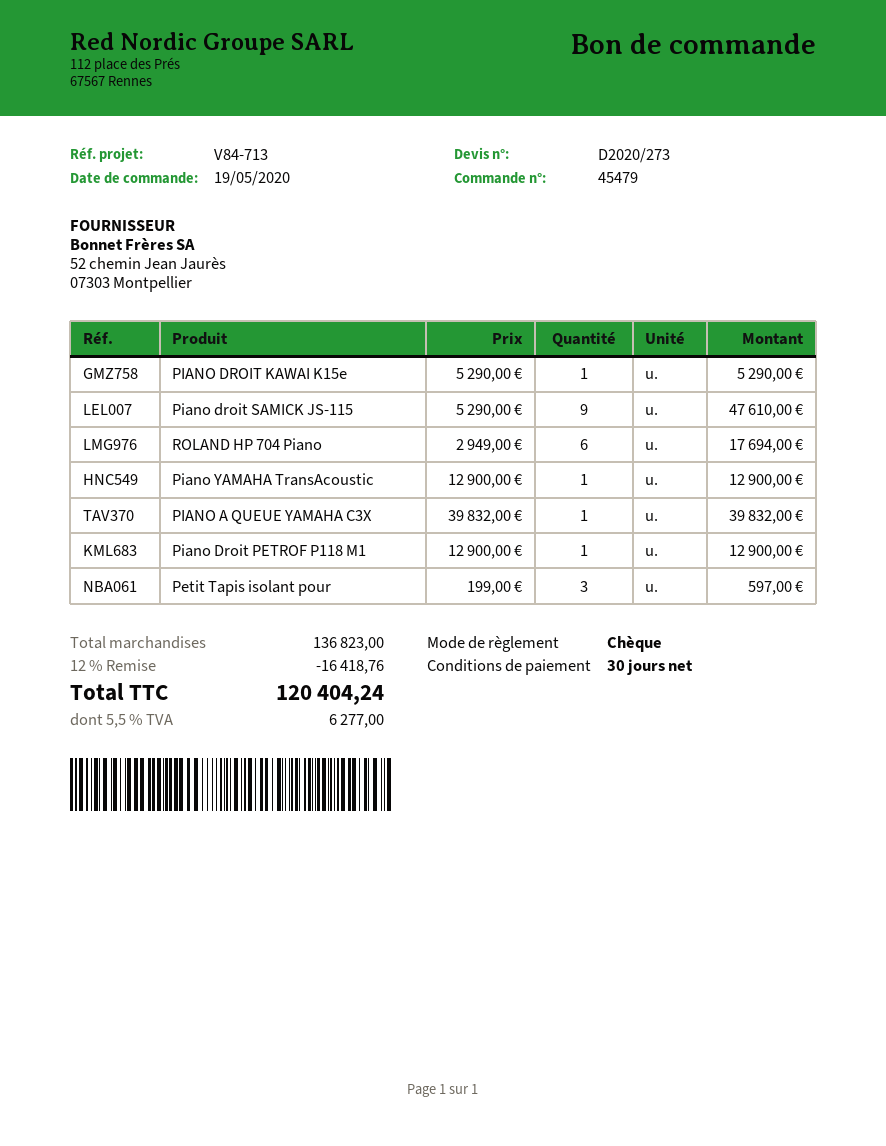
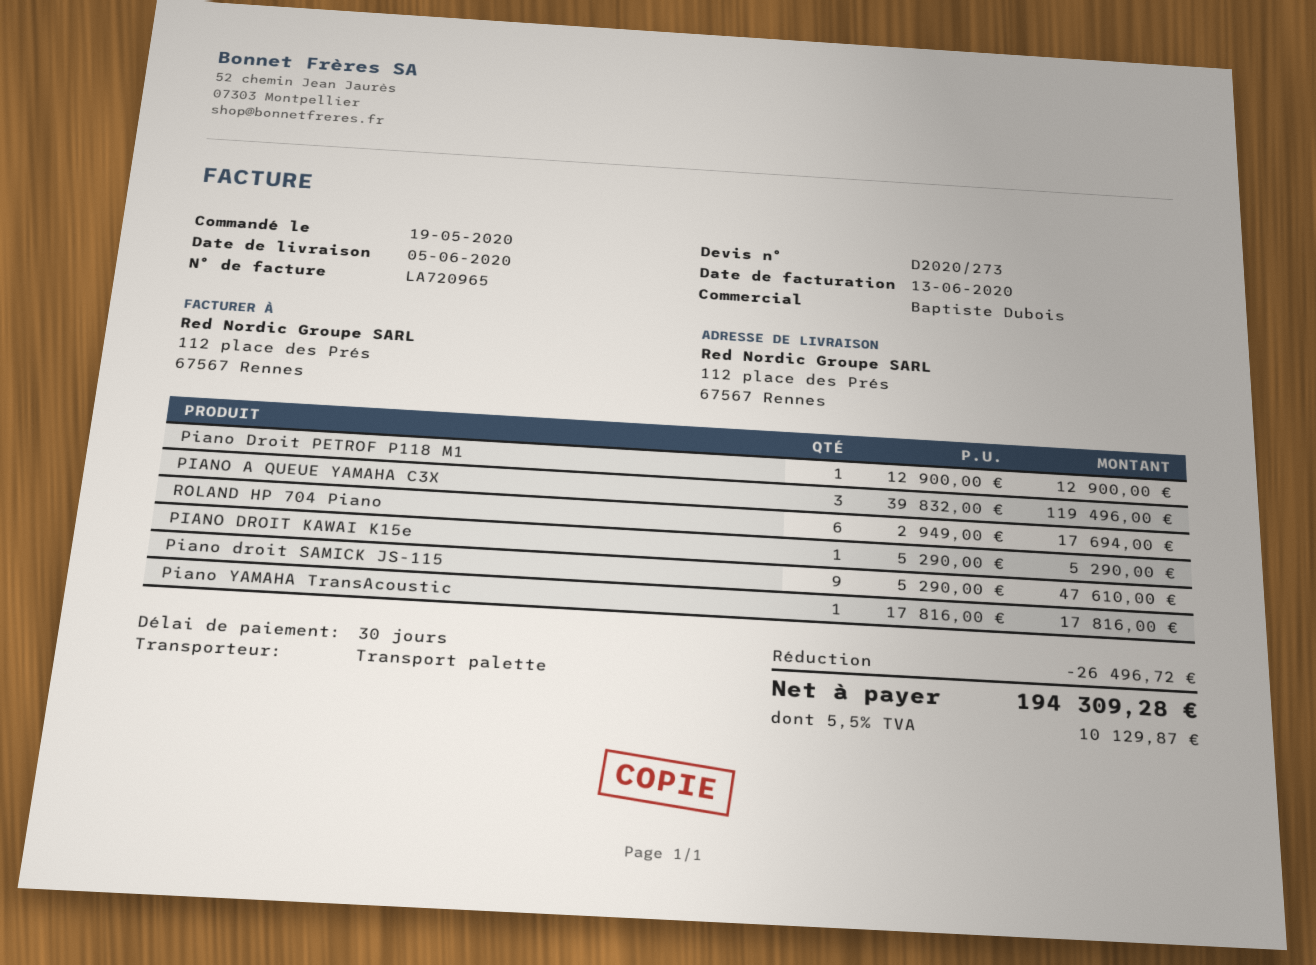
Piano YAMAHA TransAcoustic: 1 x 12900.00 = 12900.00 -> 1 x 17816.00 = 17816.00
PIANO A QUEUE YAMAHA C3X: 1 x 39832.00 = 39832.00 -> 3 x 39832.00 = 119496.00
Petit Tapis isolant pour: 3 x 199.00 = 597.00 -> none
discount: 16418.76 -> 26496.72
tax: 5.5% = 6277.00 -> 5.5% = 10129.87
total: 120404.24 -> 194309.28

